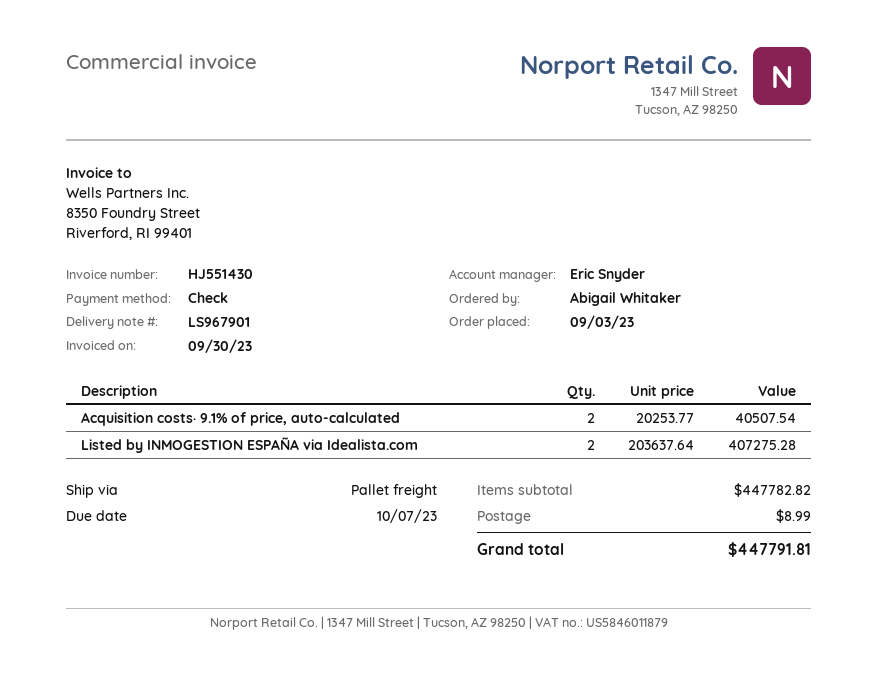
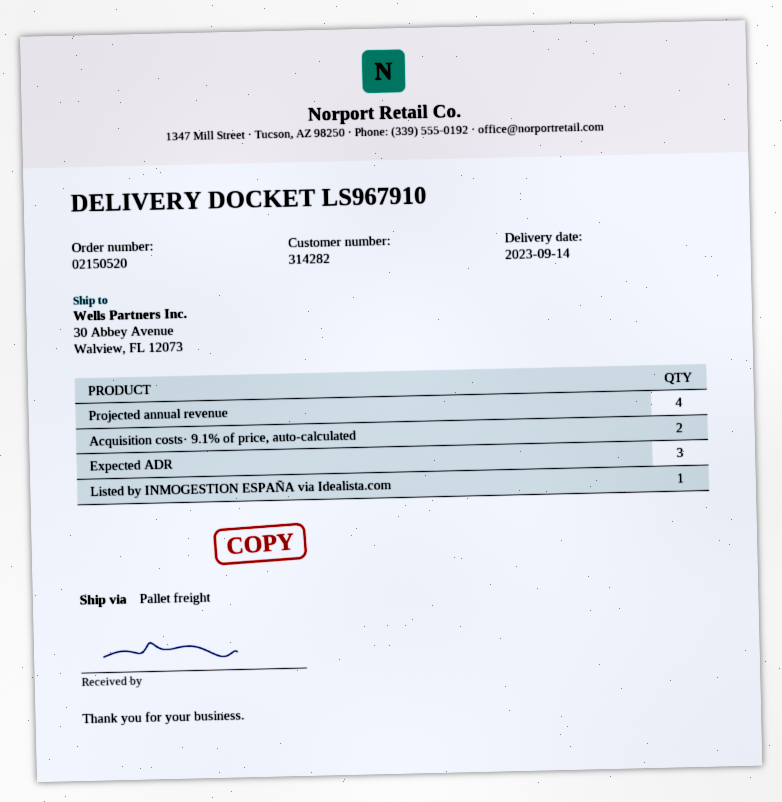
delivery note number: LS967901 -> LS967910
Listed by INMOGESTION ESPAÑA via Idealista.com: 2 -> 1
Projected annual revenue: none -> 4
Expected ADR: none -> 3

